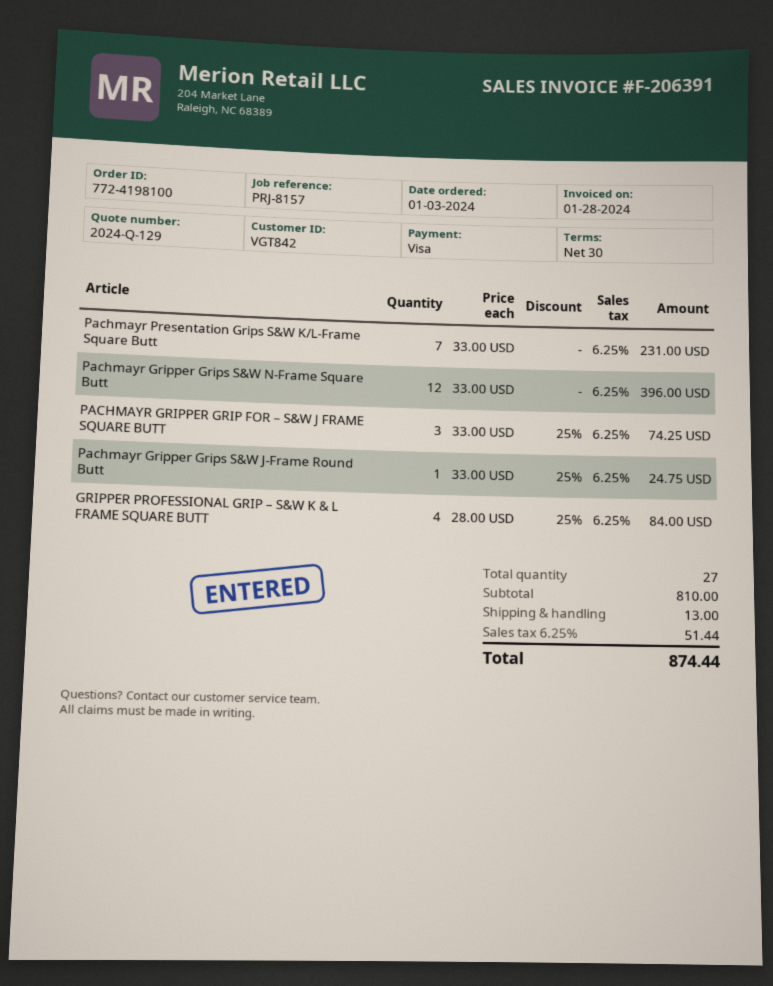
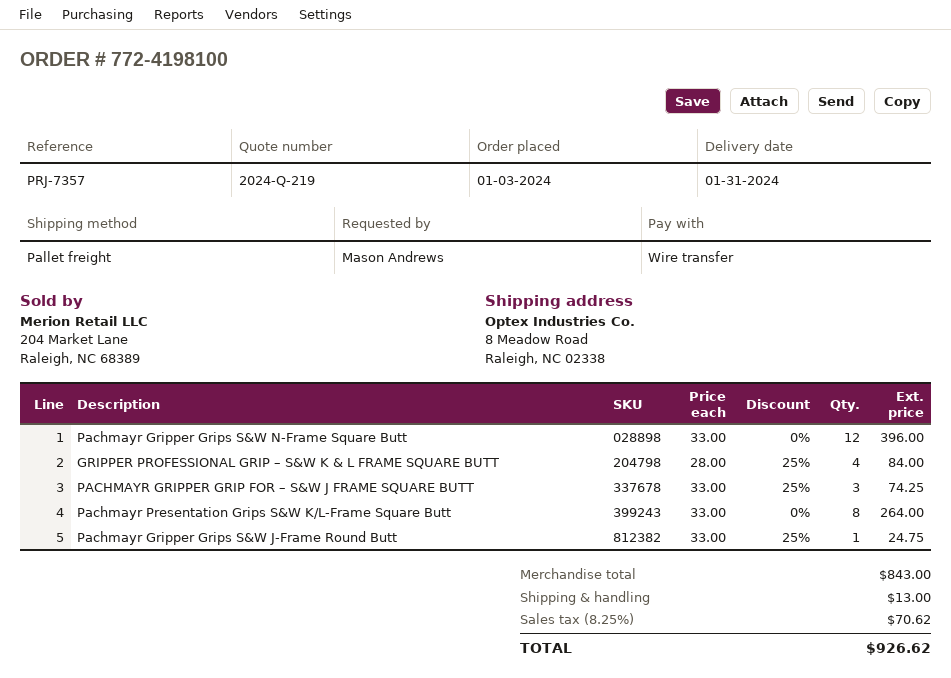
quote number: 2024-Q-129 -> 2024-Q-219
reference: PRJ-8157 -> PRJ-7357
payment method: Visa -> bank transfer
Pachmayr Presentation Grips S&W K/L-Frame Square Butt: 7 x 33.00 = 231.00 -> 8 x 33.00 = 264.00
subtotal: 810.00 -> 843.00
tax: 6.25% = 51.44 -> 8.25% = 70.62
total: 874.44 -> 926.62

